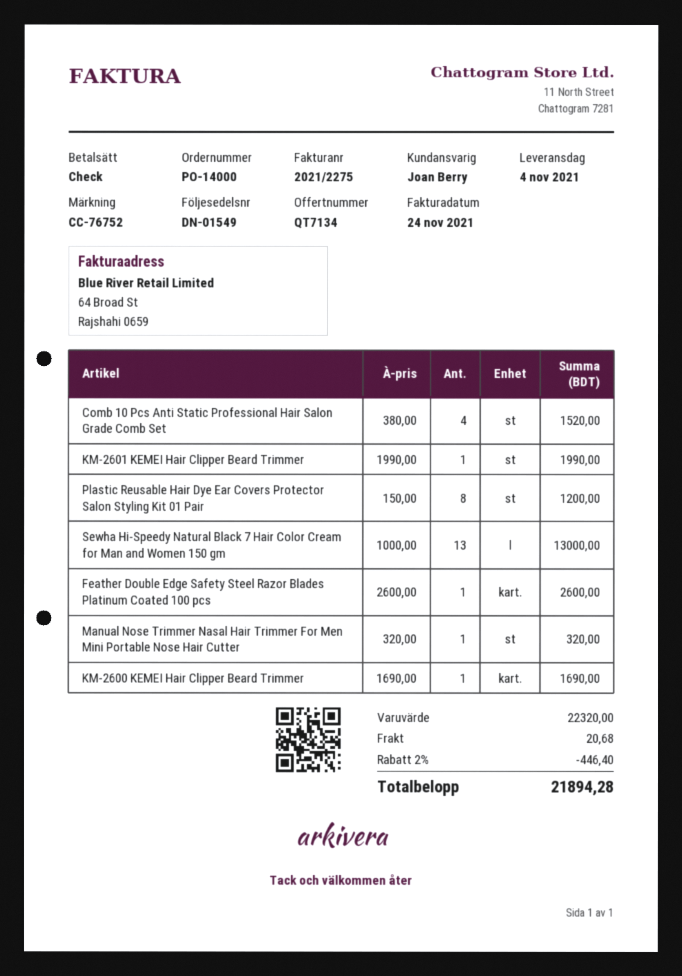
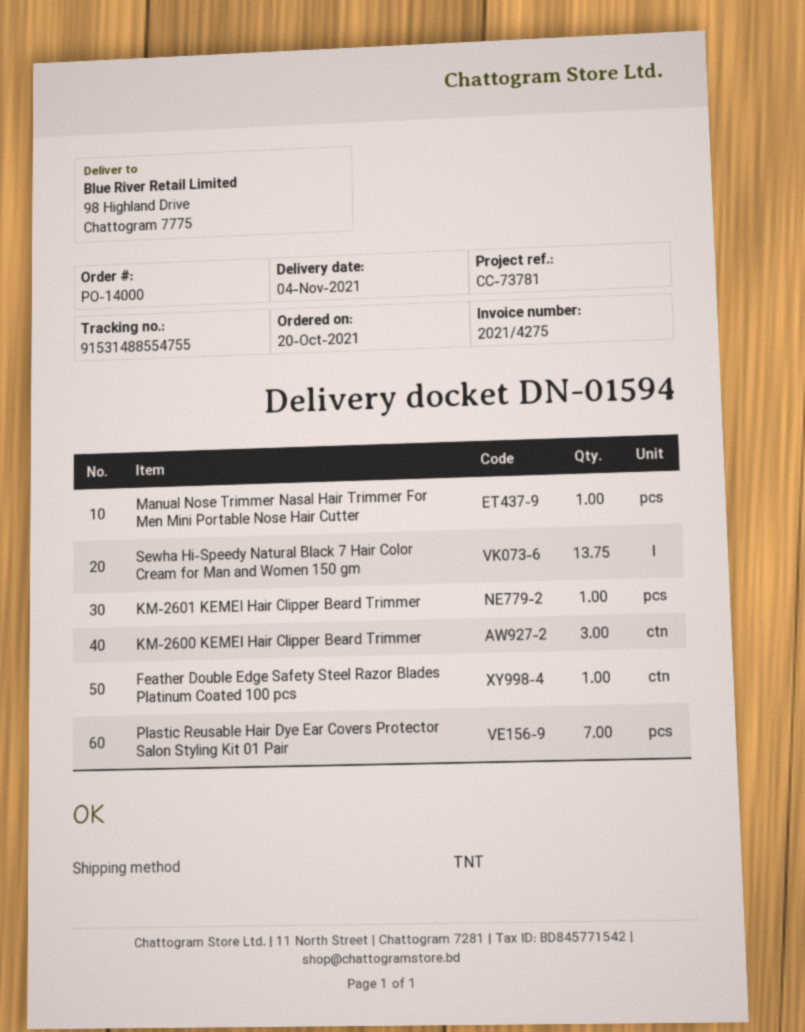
delivery note number: DN-01549 -> DN-01594
invoice number: 2021/2275 -> 2021/4275
reference: CC-76752 -> CC-73781
Comb 10 Pcs Anti Static Professional Hair Salon Grade Comb Set: 4 -> none
Plastic Reusable Hair Dye Ear Covers Protector Salon Styling Kit 01 Pair: 8 -> 7
Sewha Hi-Speedy Natural Black 7 Hair Color Cream for Man and Women 150 gm: 13 -> 13.75
KM-2600 KEMEI Hair Clipper Beard Trimmer: 1 -> 3

